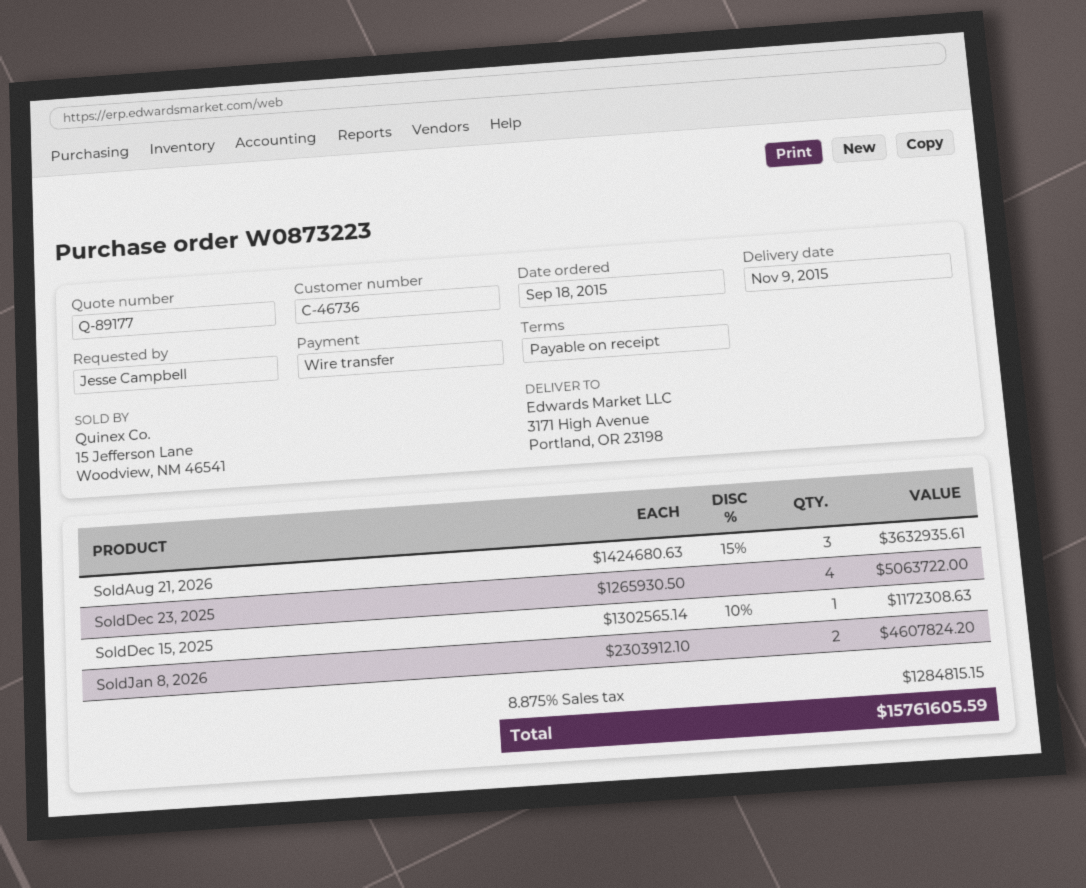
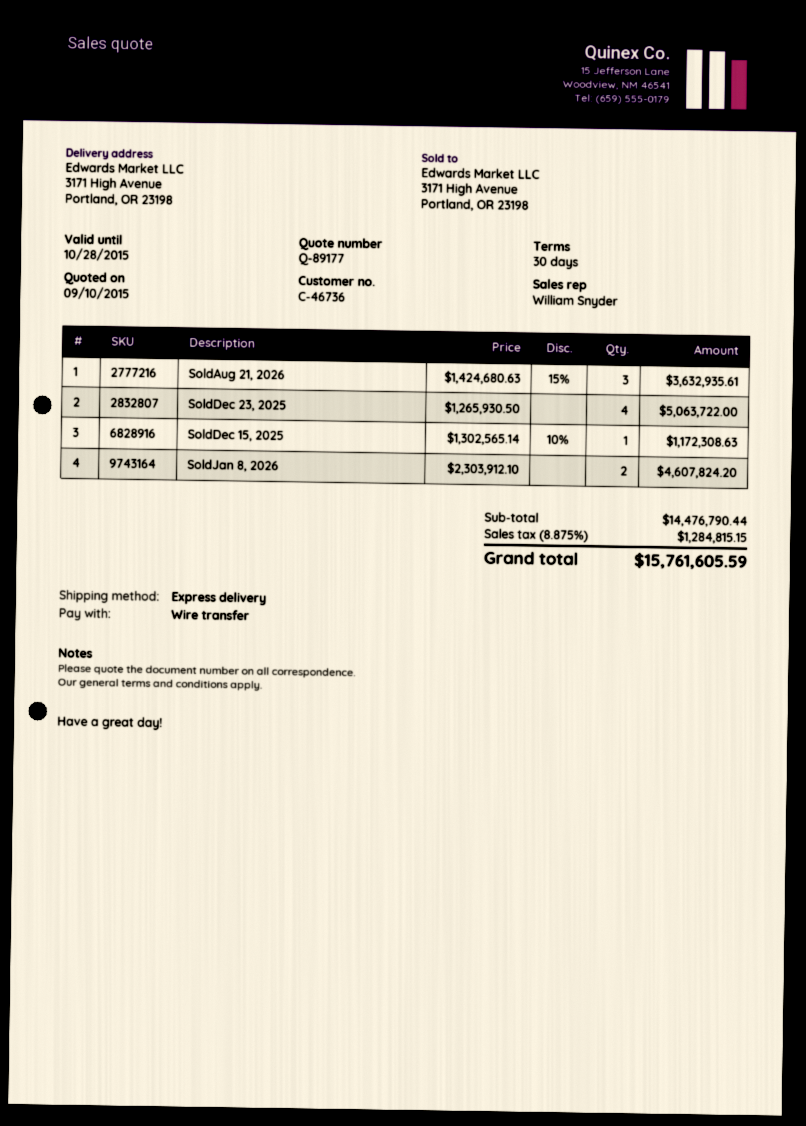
payment terms: on receipt -> 30 days

